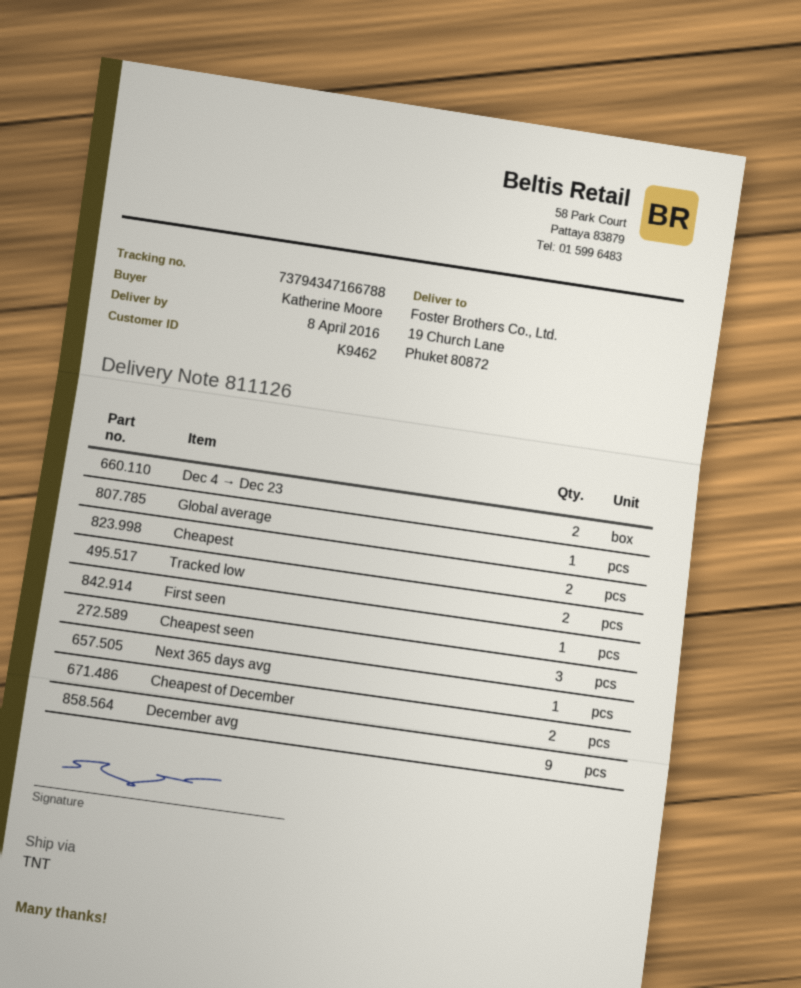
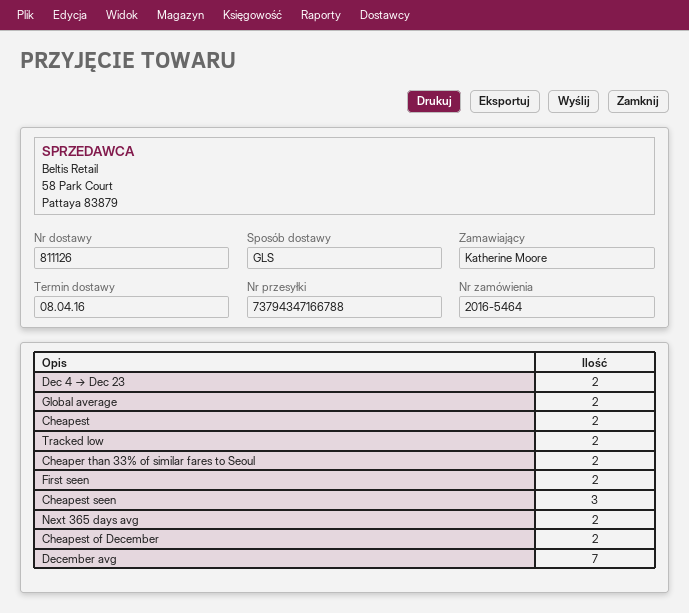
shipping method: TNT -> GLS
Global average: 1 -> 2
First seen: 1 -> 2
Next 365 days avg: 1 -> 2
December avg: 9 -> 7
Cheaper than 33% of similar fares to Seoul: none -> 2

